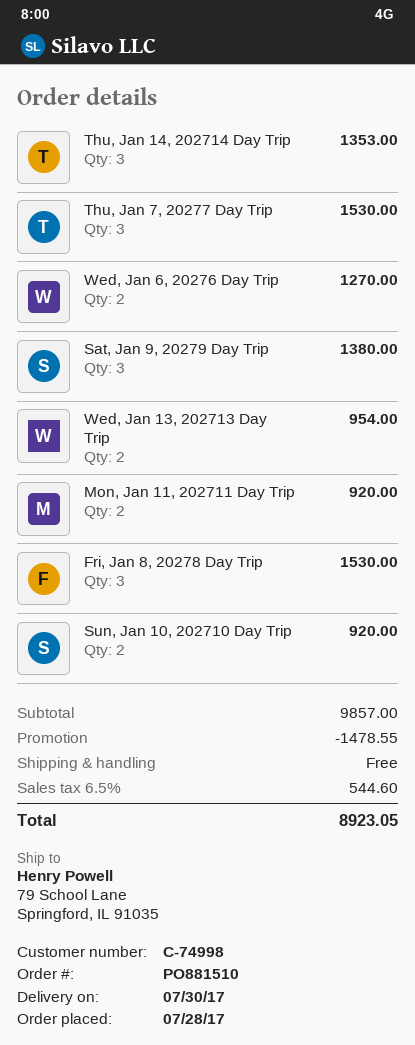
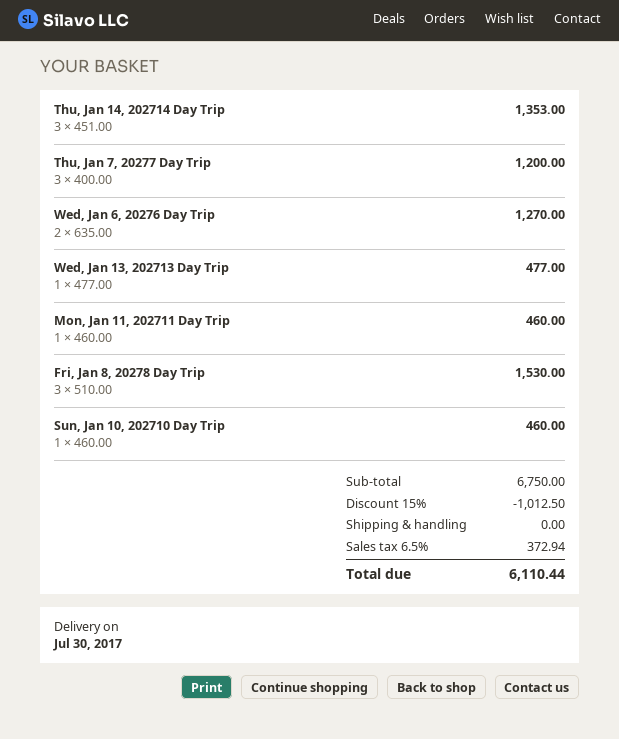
Thu, Jan 7, 20277 Day Trip: 3 for 1530.00 -> 3 for 1200.00
Sat, Jan 9, 20279 Day Trip: 3 for 1380.00 -> none
Wed, Jan 13, 202713 Day Trip: 2 for 954.00 -> 1 for 477.00
Mon, Jan 11, 202711 Day Trip: 2 for 920.00 -> 1 for 460.00
Sun, Jan 10, 202710 Day Trip: 2 for 920.00 -> 1 for 460.00
subtotal: 9857.00 -> 6750.00
discount: 1478.55 -> 1012.50
tax: 6.5% = 544.60 -> 6.5% = 372.94
total: 8923.05 -> 6110.44

